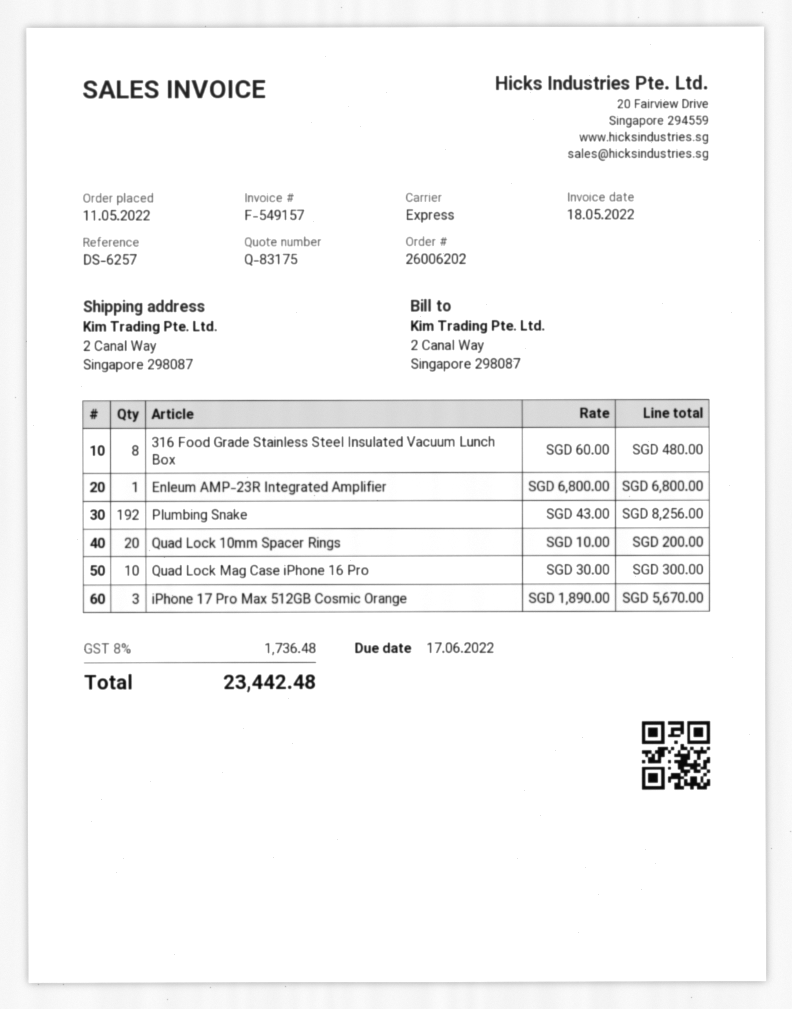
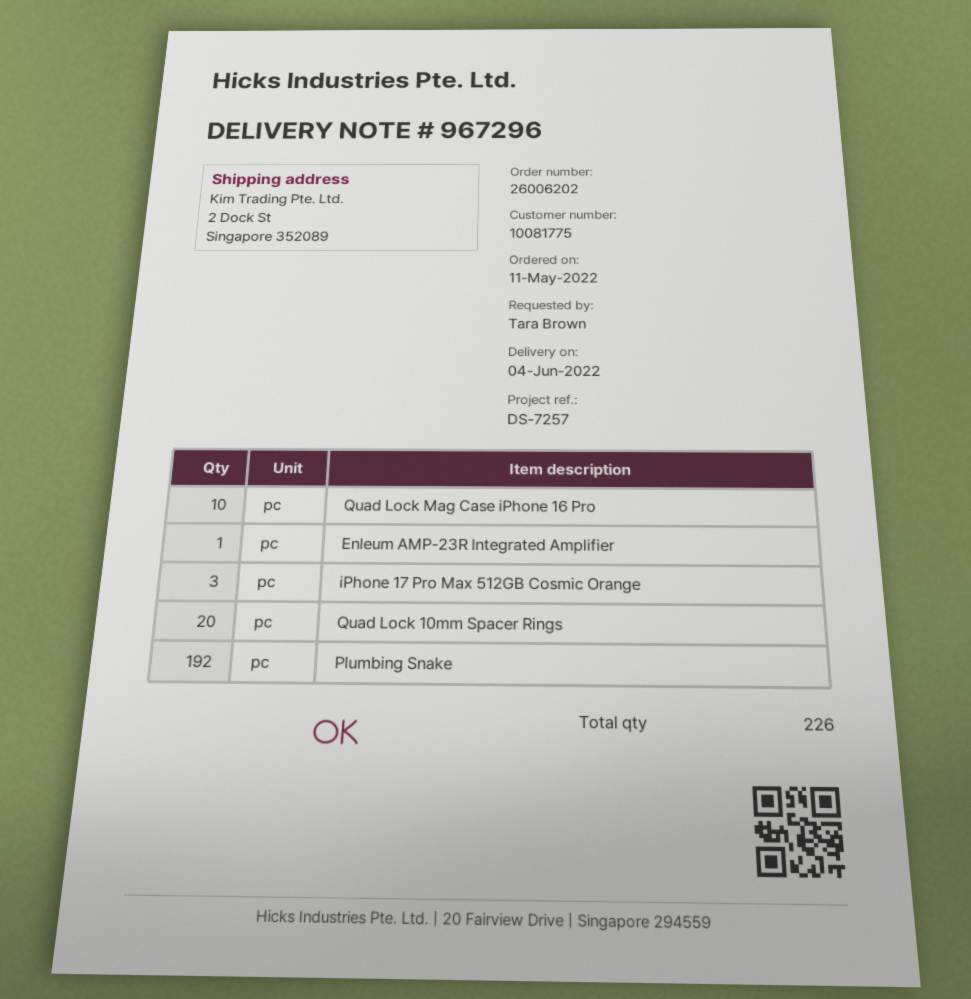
reference: DS-6257 -> DS-7257
ship to: 2 Canal Way, Singapore 298087 -> 2 Dock St, Singapore 352089
316 Food Grade Stainless Steel Insulated Vacuum Lunch Box: 8 -> none

